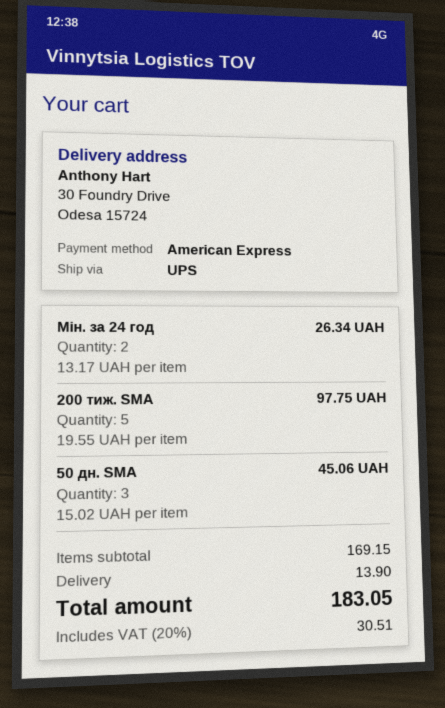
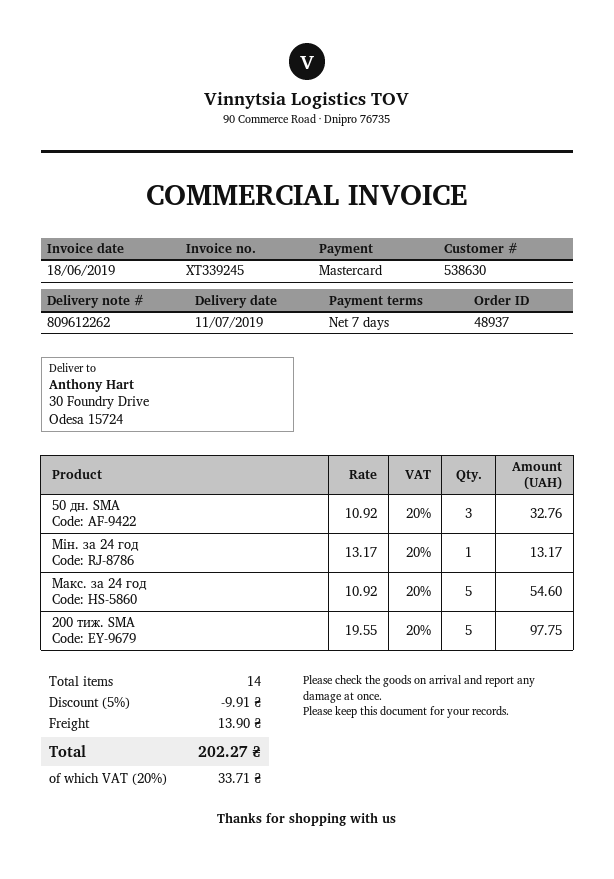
payment method: American Express -> Mastercard
Мін. за 24 год: 2 x 13.17 = 26.34 -> 1 x 13.17 = 13.17
50 дн. SMA: 3 x 15.02 = 45.06 -> 3 x 10.92 = 32.76
Макс. за 24 год: none -> 5 x 10.92 = 54.60
discount: none -> 5% = 9.91
tax: 20% = 30.51 -> 20% = 33.71
total: 183.05 -> 202.27

